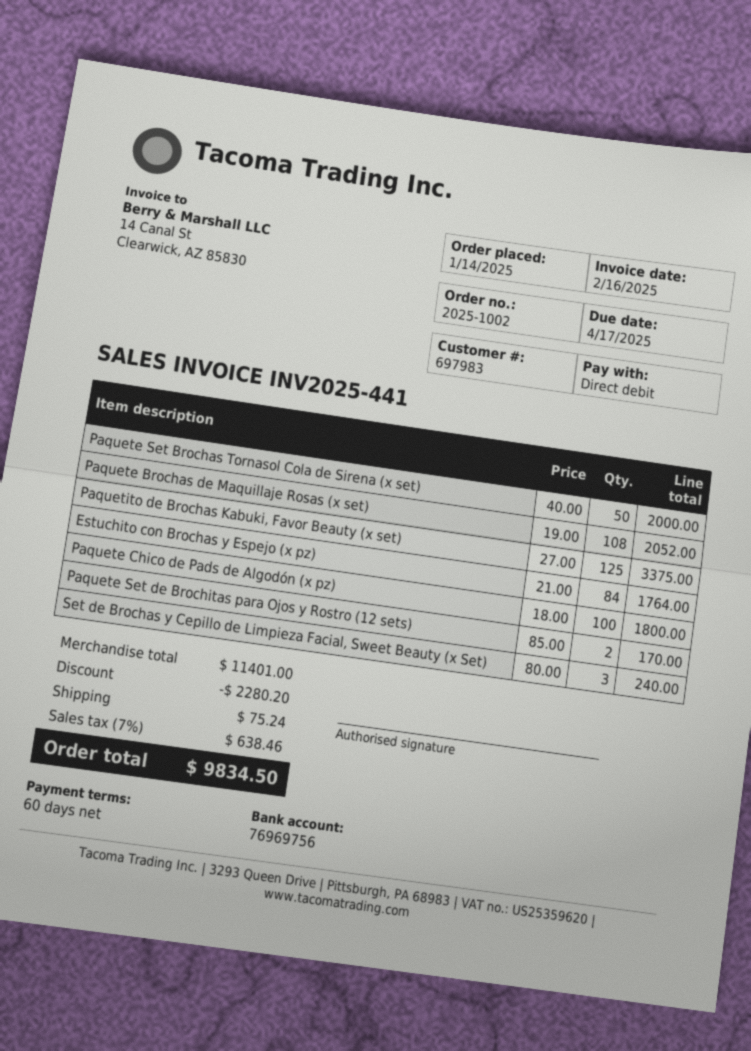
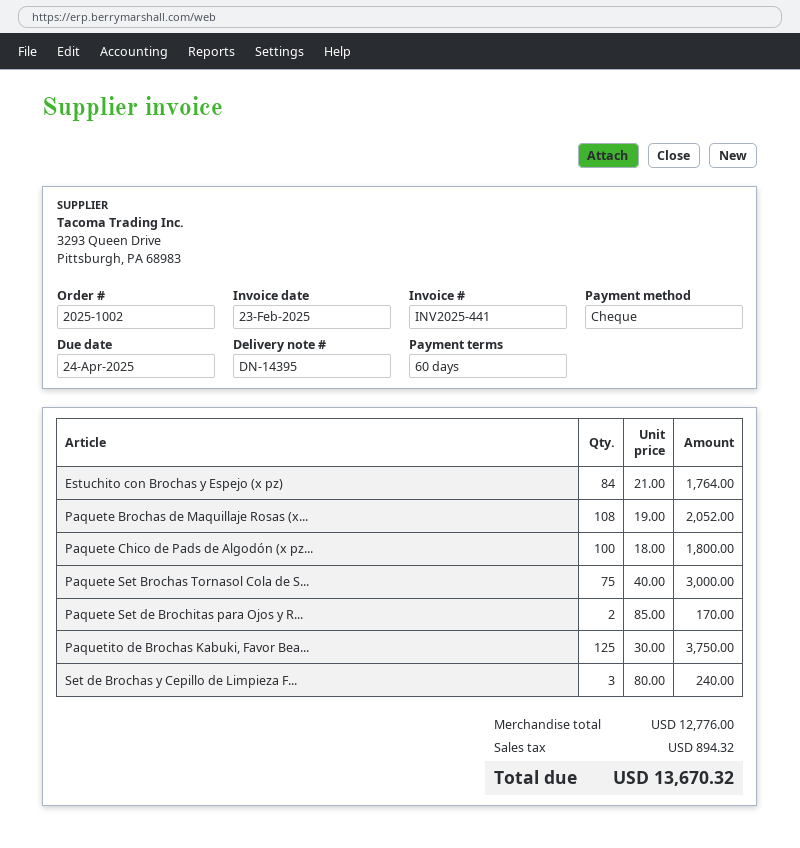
invoice date: 2025-02-16 -> 2025-02-23
due date: 2025-04-17 -> 2025-04-24
payment method: direct debit -> cheque
Paquete Set Brochas Tornasol Cola de Sirena (x set): 50 x 40.00 = 2000.00 -> 75 x 40.00 = 3000.00
Paquetito de Brochas Kabuki, Favor Beauty (x set): 125 x 27.00 = 3375.00 -> 125 x 30.00 = 3750.00
subtotal: 11401.00 -> 12776.00
discount: 2280.20 -> none
shipping: 75.24 -> none
tax: 638.46 -> 894.32
total: 9834.50 -> 13670.32

